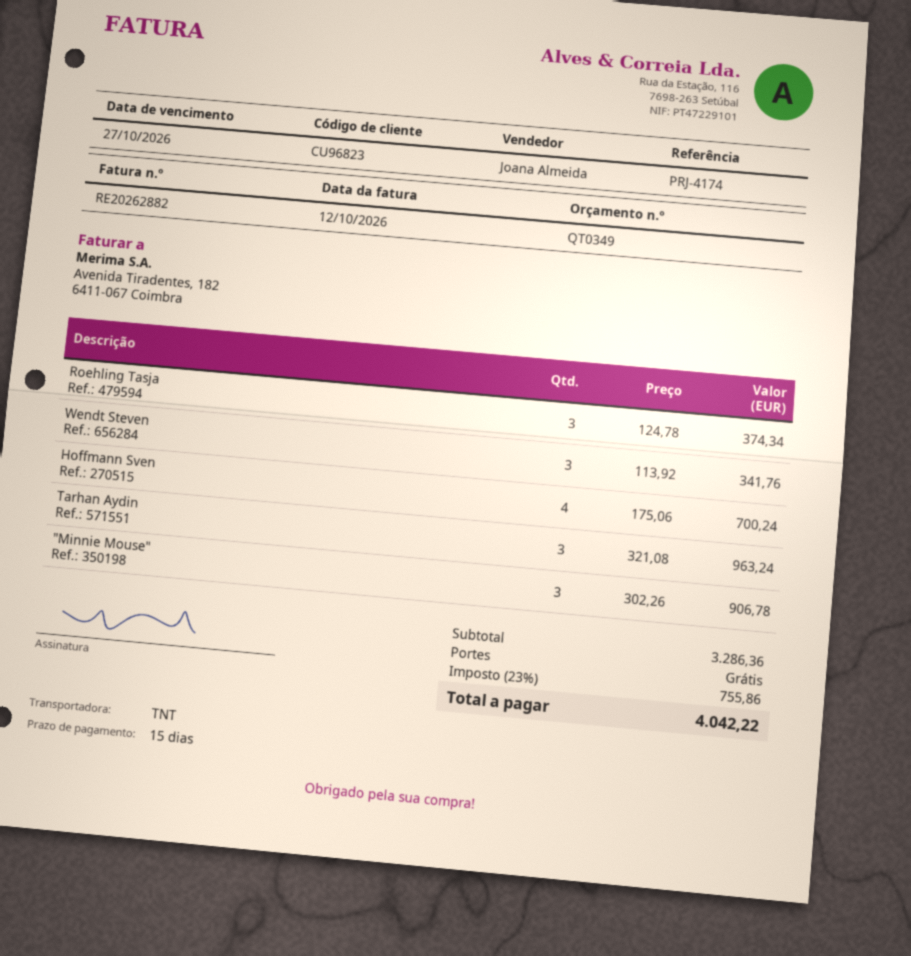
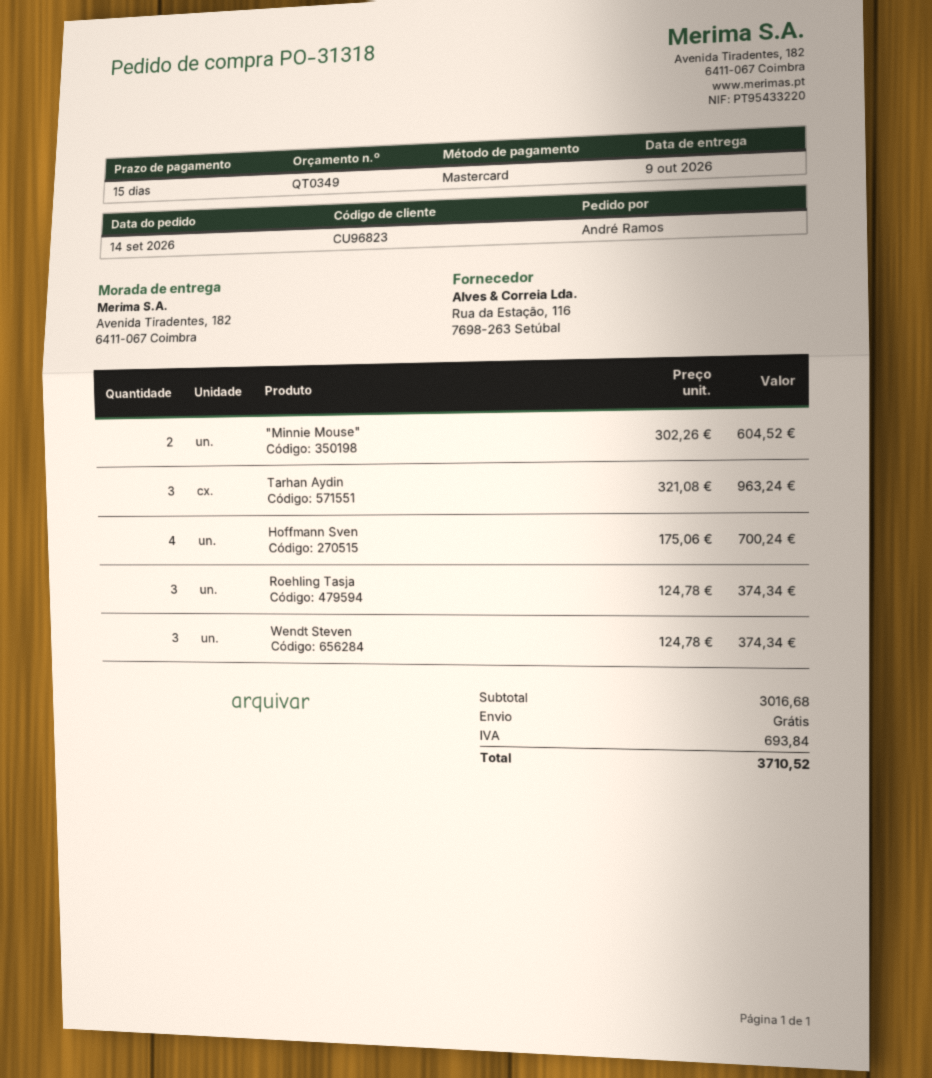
Wendt Steven: 3 x 113.92 = 341.76 -> 3 x 124.78 = 374.34
"Minnie Mouse": 3 x 302.26 = 906.78 -> 2 x 302.26 = 604.52
subtotal: 3286.36 -> 3016.68
tax: 755.86 -> 693.84
total: 4042.22 -> 3710.52

